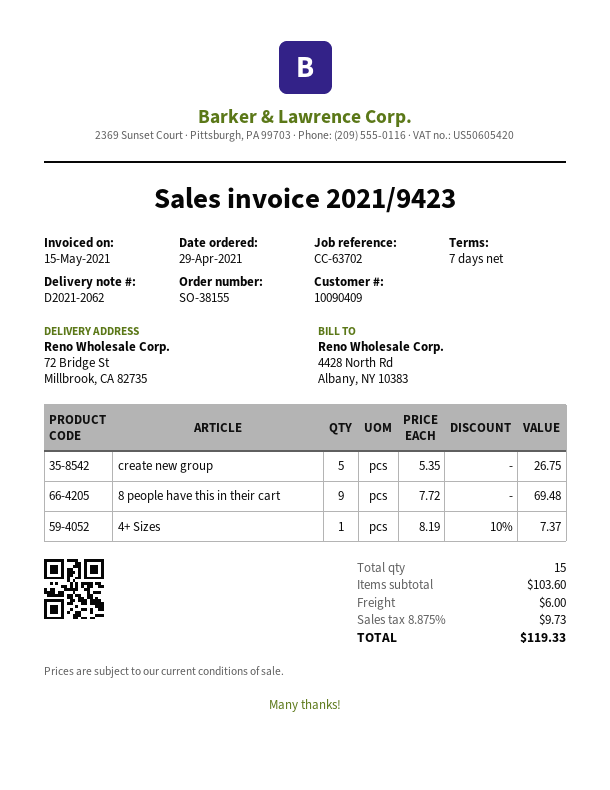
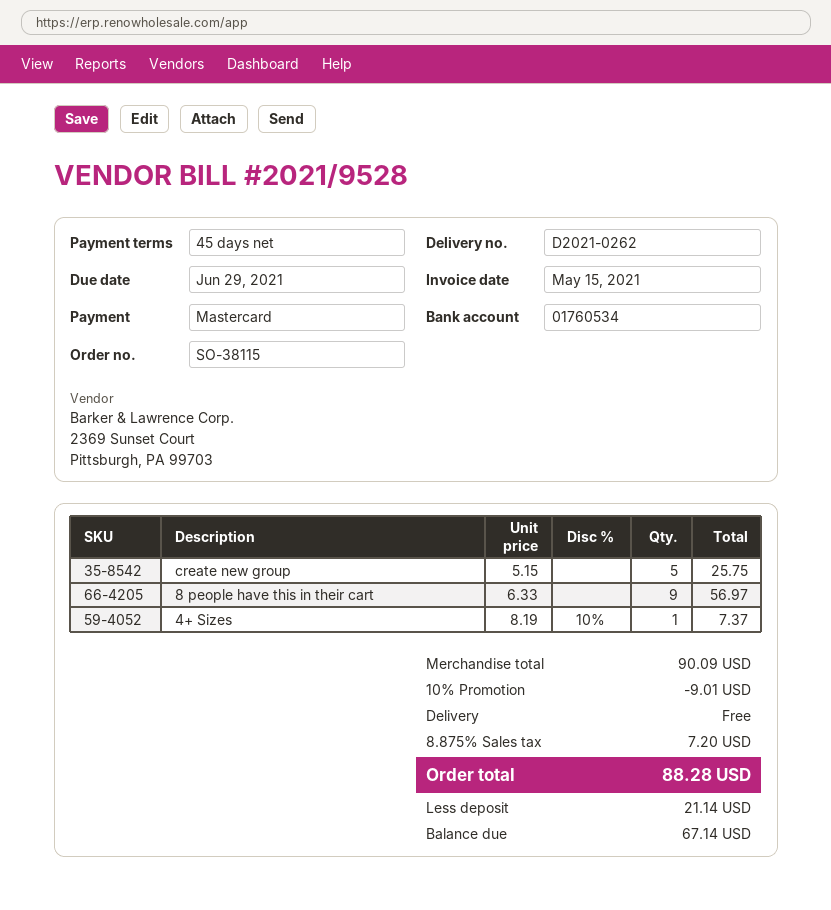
order number: SO-38155 -> SO-38115
delivery note number: D2021-2062 -> D2021-0262
invoice number: 2021/9423 -> 2021/9528
payment terms: 7 days -> 45 days
create new group: 5 x 5.35 = 26.75 -> 5 x 5.15 = 25.75
8 people have this in their cart: 9 x 7.72 = 69.48 -> 9 x 6.33 = 56.97
subtotal: 103.60 -> 90.09
discount: none -> 10% = 9.01
shipping: 6.00 -> 0.00
tax: 8.875% = 9.73 -> 8.875% = 7.20
total: 119.33 -> 88.28

